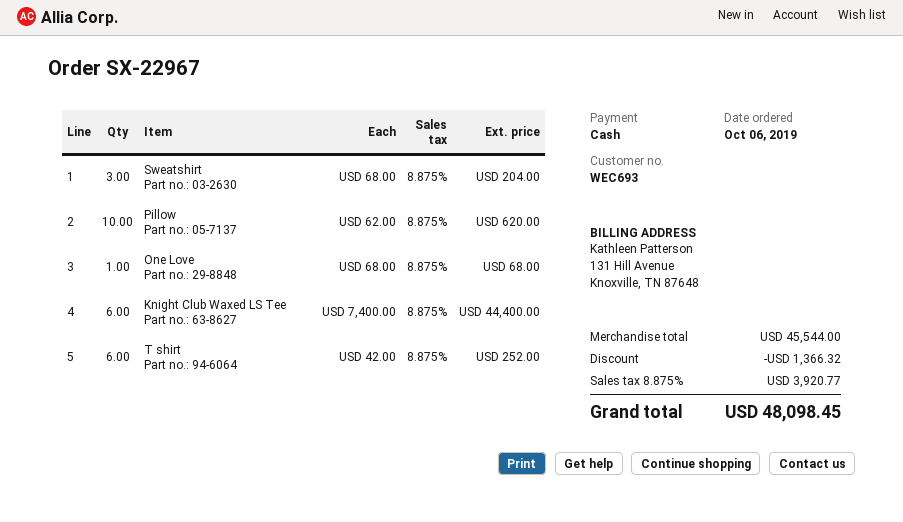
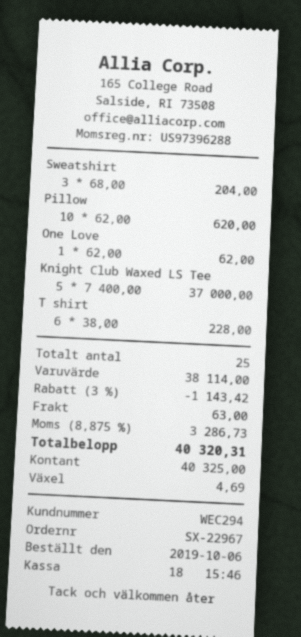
customer number: WEC693 -> WEC294
One Love: 1 x 68.00 = 68.00 -> 1 x 62.00 = 62.00
Knight Club Waxed LS Tee: 6 x 7400.00 = 44400.00 -> 5 x 7400.00 = 37000.00
T shirt: 6 x 42.00 = 252.00 -> 6 x 38.00 = 228.00
subtotal: 45544.00 -> 38114.00
discount: 1366.32 -> 1143.42
shipping: none -> 63.00
tax: 8.875% = 3920.77 -> 8.875% = 3286.73
total: 48098.45 -> 40320.31

